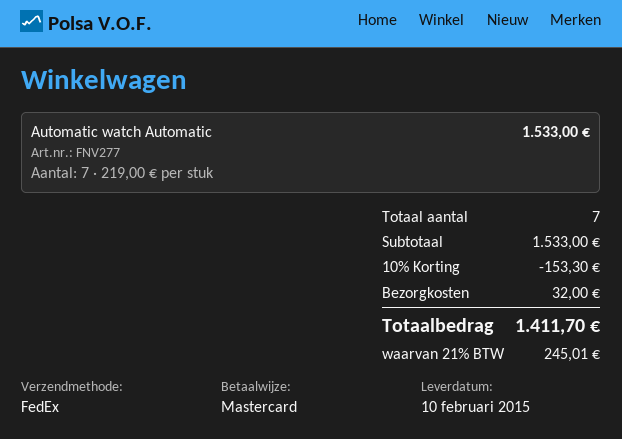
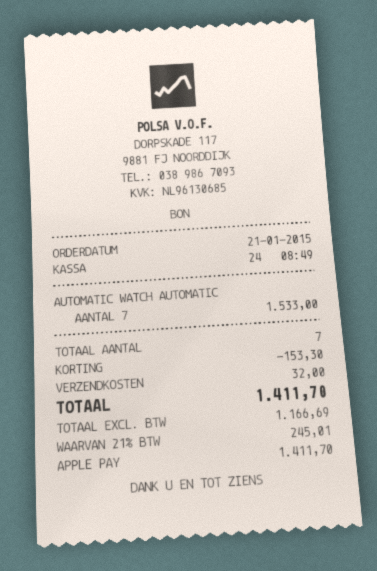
payment method: Mastercard -> Apple Pay

